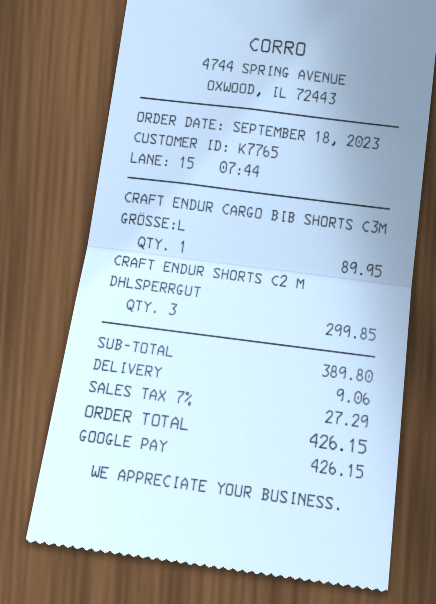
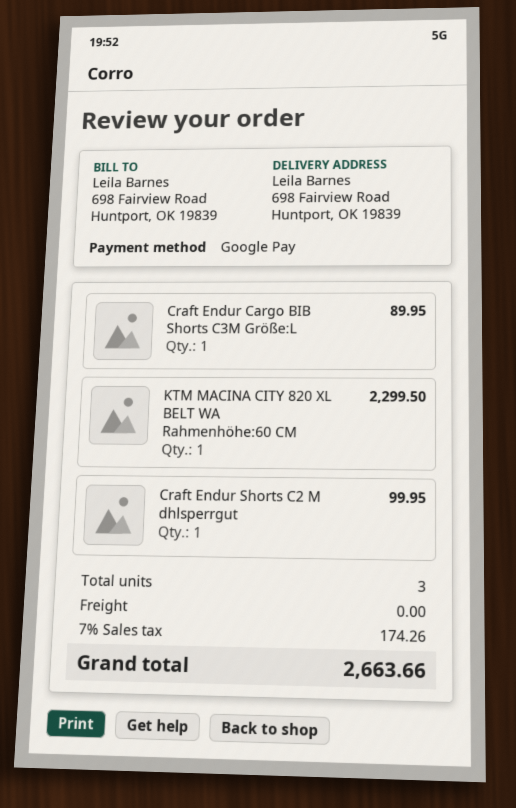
CRAFT ENDUR SHORTS C2 M DHLSPERRGUT: 3 for 299.85 -> 1 for 99.95
KTM MACINA CITY 820 XL BELT WA Rahmenhöhe:60 CM: none -> 1 for 2299.50
shipping: 9.06 -> 0.00
tax: 7% = 27.29 -> 7% = 174.26
total: 426.15 -> 2663.66

